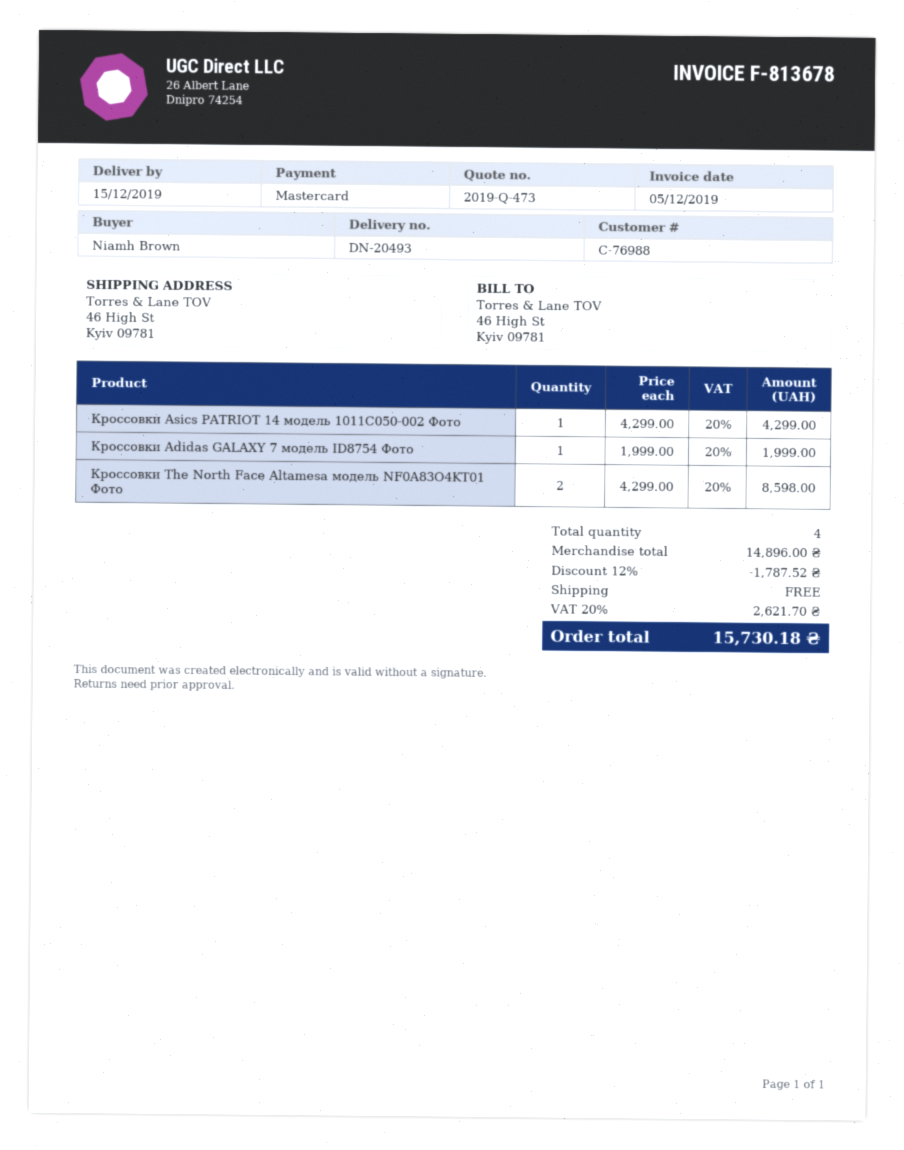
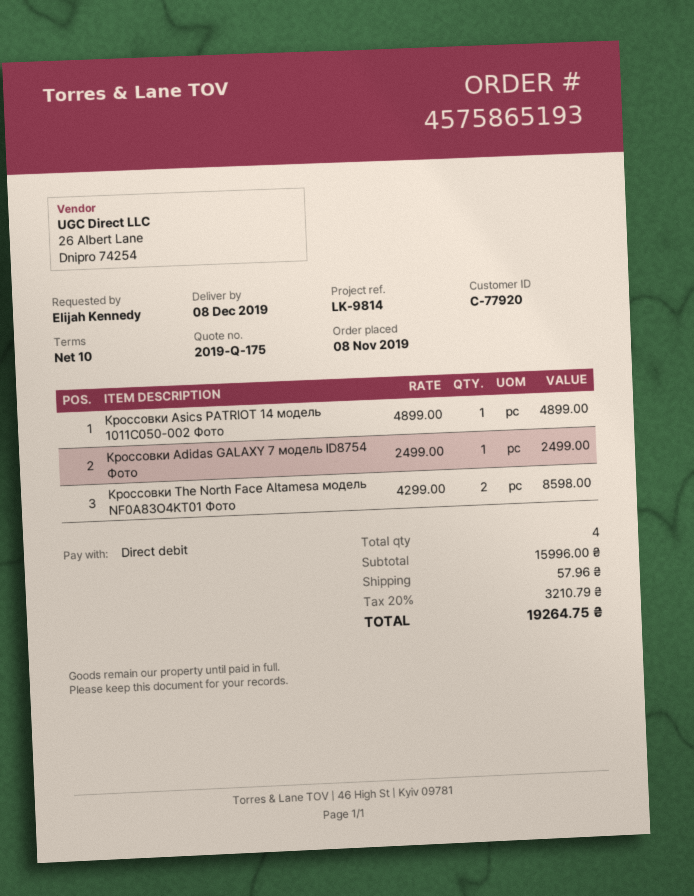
quote number: 2019-Q-473 -> 2019-Q-175
delivery date: 2019-12-15 -> 2019-12-08
customer number: C-76988 -> C-77920
ordered by: Niamh Brown -> Elijah Kennedy
payment method: Mastercard -> direct debit
Кроссовки Asics PATRIOT 14 модель 1011C050-002 Фото: 1 x 4299.00 = 4299.00 -> 1 x 4899.00 = 4899.00
Кроссовки Adidas GALAXY 7 модель ID8754 Фото: 1 x 1999.00 = 1999.00 -> 1 x 2499.00 = 2499.00
subtotal: 14896.00 -> 15996.00
discount: 12% = 1787.52 -> none
shipping: 0.00 -> 57.96
tax: 20% = 2621.70 -> 20% = 3210.79
total: 15730.18 -> 19264.75

